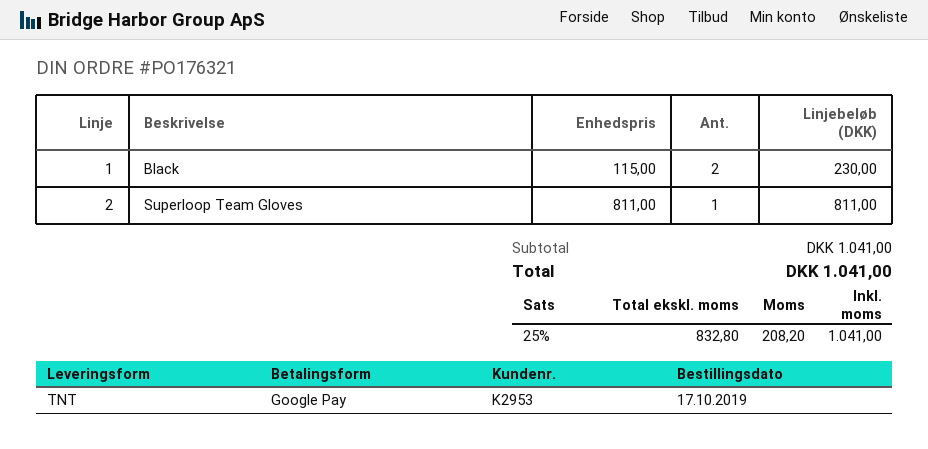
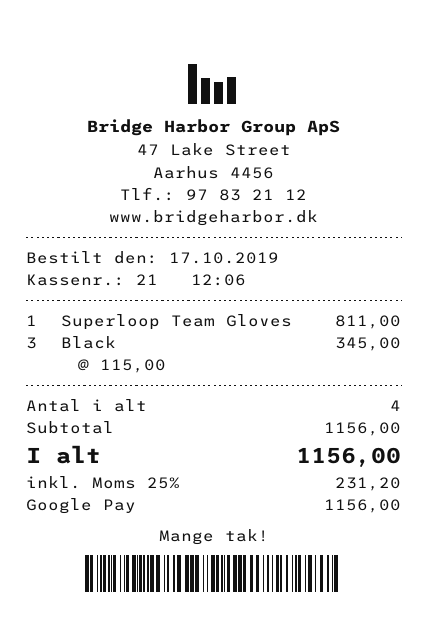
Black: 2 x 115.00 = 230.00 -> 3 x 115.00 = 345.00
subtotal: 1041.00 -> 1156.00
tax: 25% = 208.20 -> 25% = 231.20
total: 1041.00 -> 1156.00

